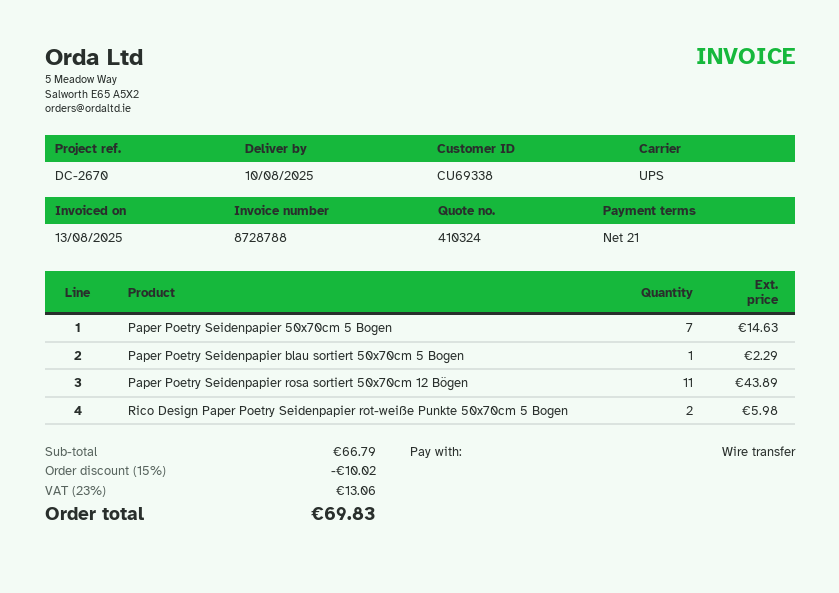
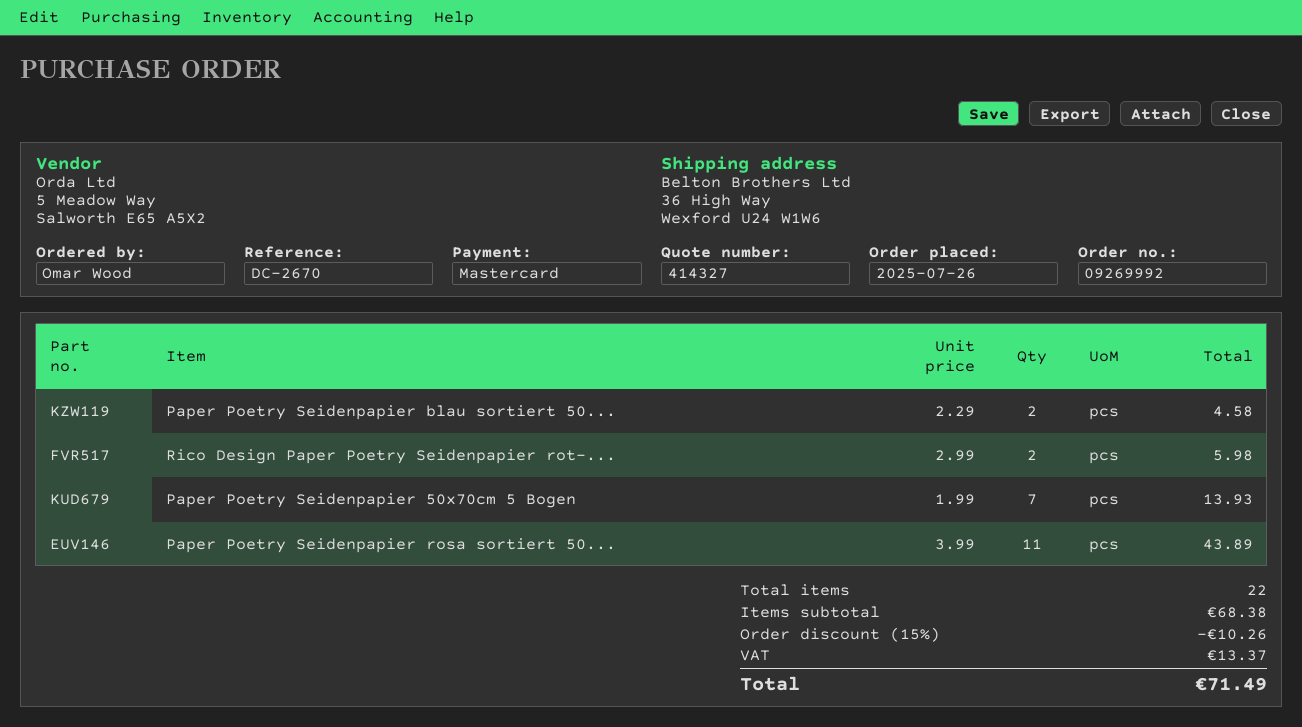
quote number: 410324 -> 414327
payment method: bank transfer -> Mastercard
Paper Poetry Seidenpapier 50x70cm 5 Bogen: 7 for 14.63 -> 7 for 13.93
Paper Poetry Seidenpapier blau sortiert 50x70cm 5 Bogen: 1 for 2.29 -> 2 for 4.58
subtotal: 66.79 -> 68.38
discount: 15% = 10.02 -> 15% = 10.26
tax: 13.06 -> 13.37
total: 69.83 -> 71.49

